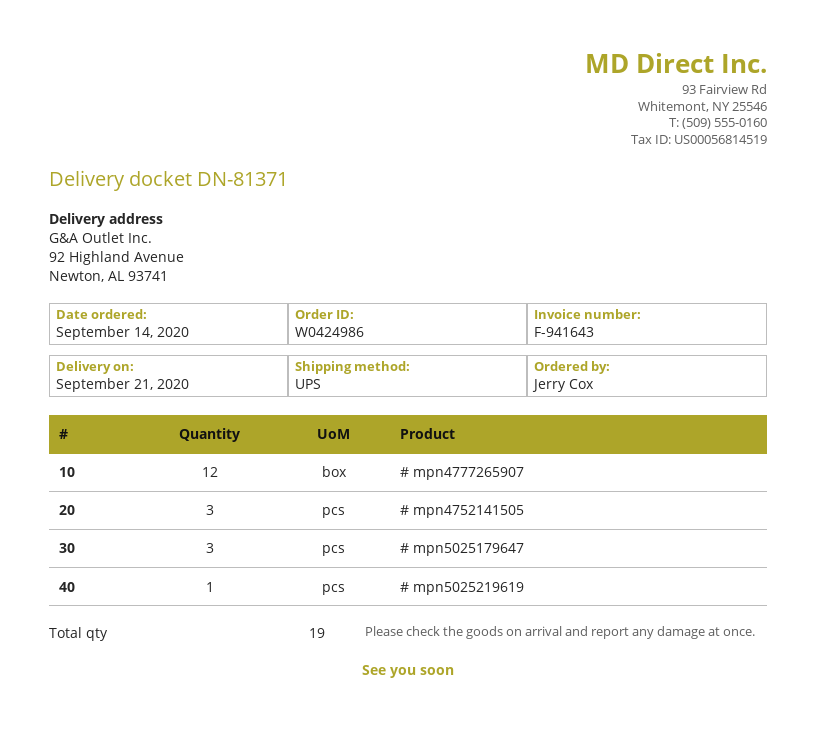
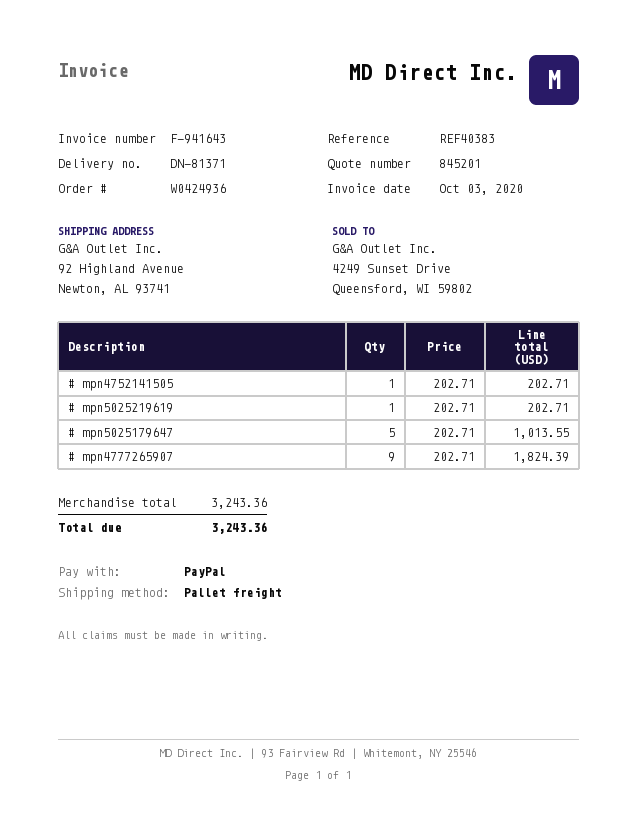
order number: W0424986 -> W0424936
shipping method: UPS -> pallet freight
# mpn4777265907: 12 -> 9
# mpn4752141505: 3 -> 1
# mpn5025179647: 3 -> 5

